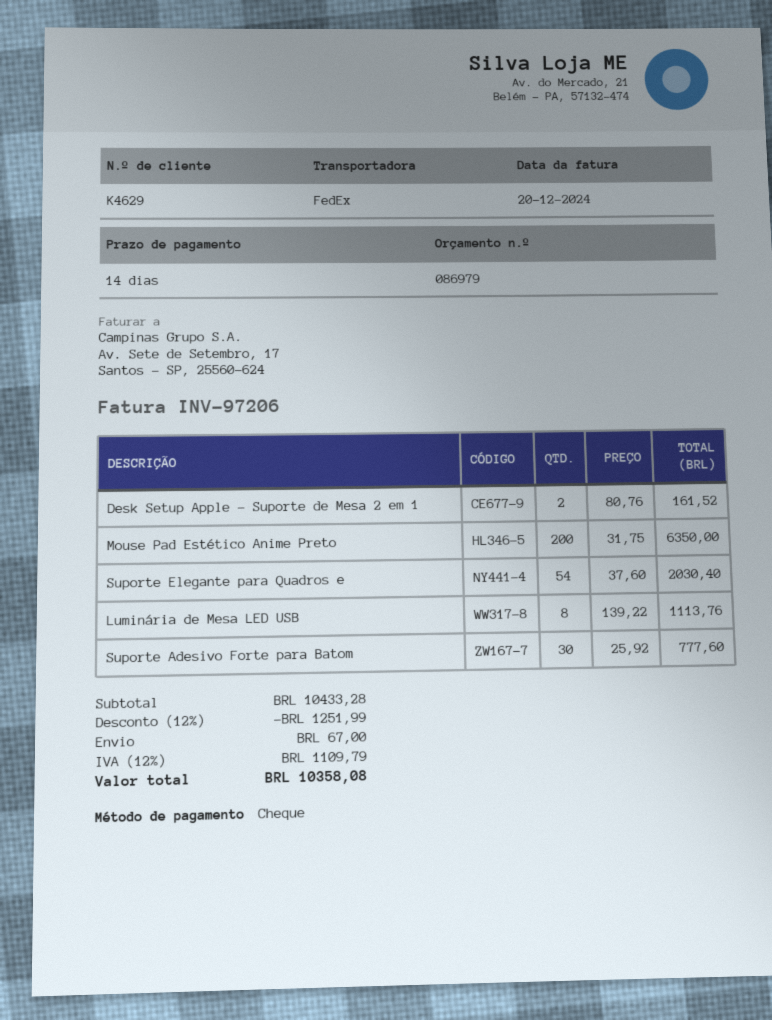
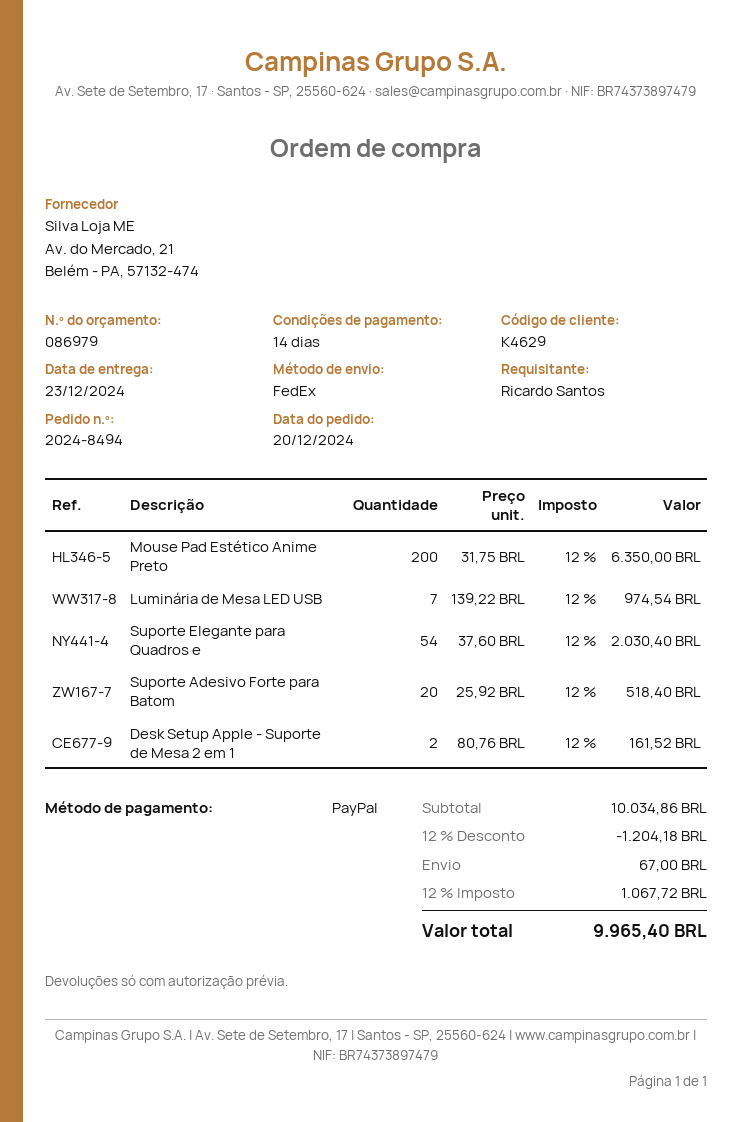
payment method: cheque -> PayPal
Luminária de Mesa LED USB: 8 x 139.22 = 1113.76 -> 7 x 139.22 = 974.54
Suporte Adesivo Forte para Batom: 30 x 25.92 = 777.60 -> 20 x 25.92 = 518.40
subtotal: 10433.28 -> 10034.86
discount: 12% = 1251.99 -> 12% = 1204.18
tax: 12% = 1109.79 -> 12% = 1067.72
total: 10358.08 -> 9965.40

